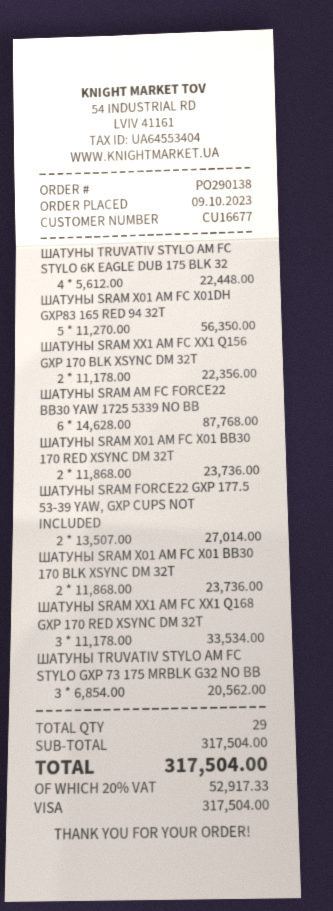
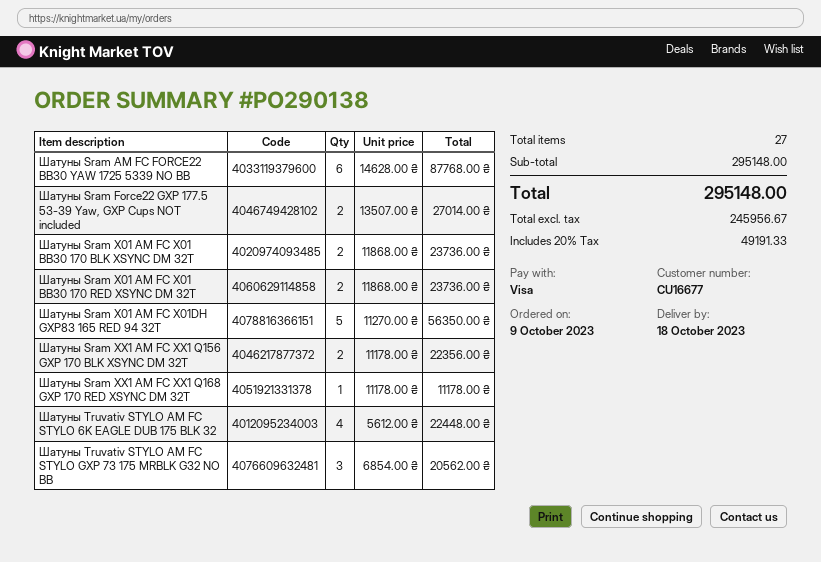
ШАТУНЫ SRAM XX1 AM FC XX1 Q168 GXP 170 RED XSYNC DM 32T: 3 x 11178.00 = 33534.00 -> 1 x 11178.00 = 11178.00
total quantity: 29 -> 27
subtotal: 317504.00 -> 295148.00
tax: 20% = 52917.33 -> 20% = 49191.33
total: 317504.00 -> 295148.00

